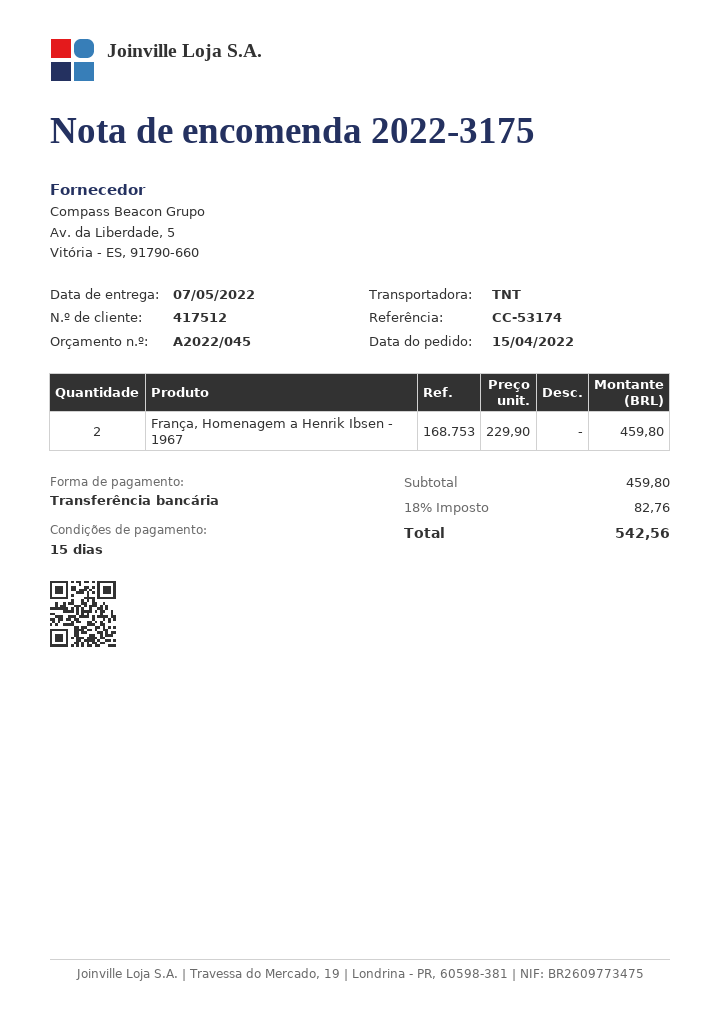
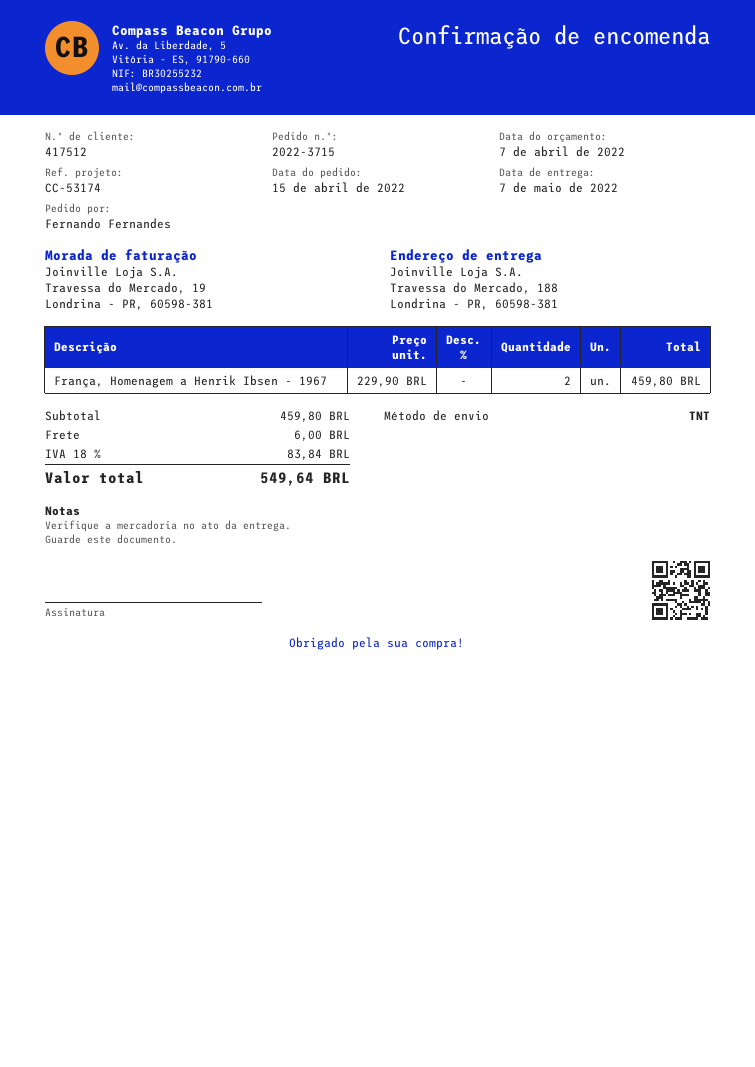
order number: 2022-3175 -> 2022-3715
shipping: none -> 6.00
tax: 18% = 82.76 -> 18% = 83.84
total: 542.56 -> 549.64

